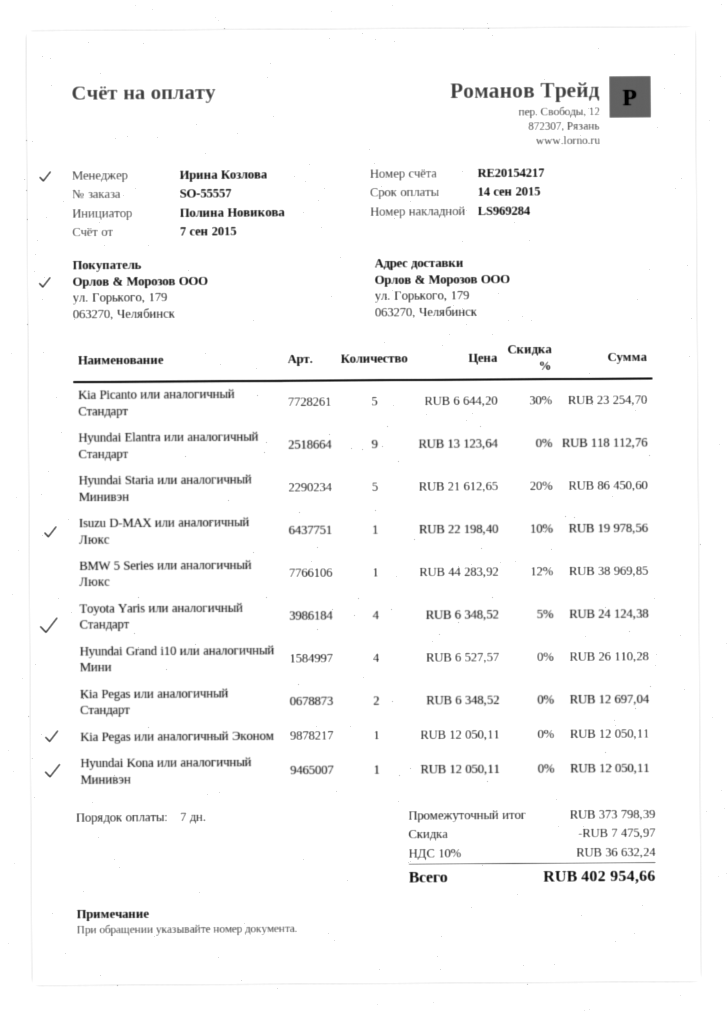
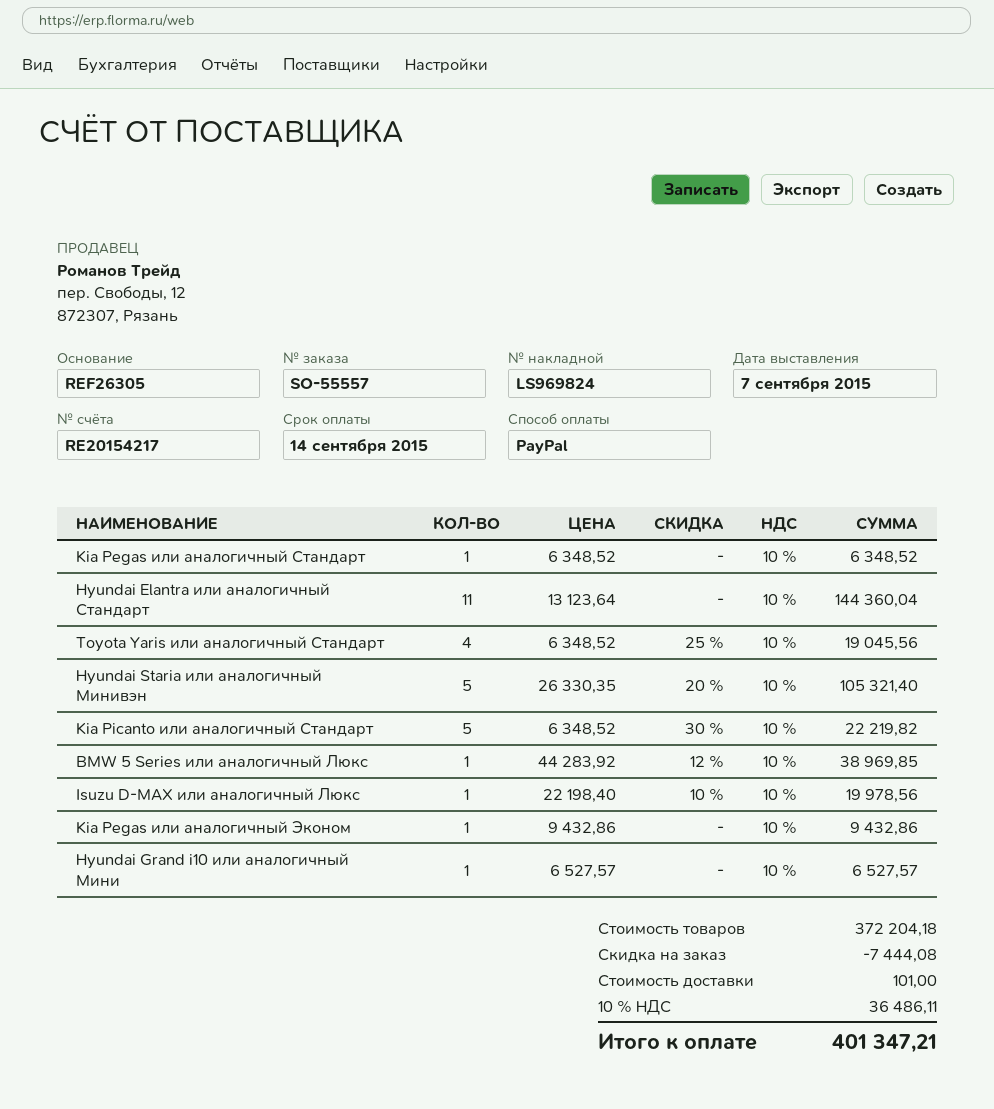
delivery note number: LS969284 -> LS969824
Kia Picanto или аналогичный Стандарт: 5 x 6644.20 - 30% = 23254.70 -> 5 x 6348.52 - 30% = 22219.82
Hyundai Elantra или аналогичный Стандарт: 9 x 13123.64 = 118112.76 -> 11 x 13123.64 = 144360.04
Hyundai Staria или аналогичный Минивэн: 5 x 21612.65 - 20% = 86450.60 -> 5 x 26330.35 - 20% = 105321.40
Toyota Yaris или аналогичный Стандарт: 4 x 6348.52 - 5% = 24124.38 -> 4 x 6348.52 - 25% = 19045.56
Hyundai Grand i10 или аналогичный Мини: 4 x 6527.57 = 26110.28 -> 1 x 6527.57 = 6527.57
Kia Pegas или аналогичный Стандарт: 2 x 6348.52 = 12697.04 -> 1 x 6348.52 = 6348.52
Kia Pegas или аналогичный Эконом: 1 x 12050.11 = 12050.11 -> 1 x 9432.86 = 9432.86
Hyundai Kona или аналогичный Минивэн: 1 x 12050.11 = 12050.11 -> none
subtotal: 373798.39 -> 372204.18
discount: 7475.97 -> 7444.08
shipping: none -> 101.00
tax: 10% = 36632.24 -> 10% = 36486.11
total: 402954.66 -> 401347.21

